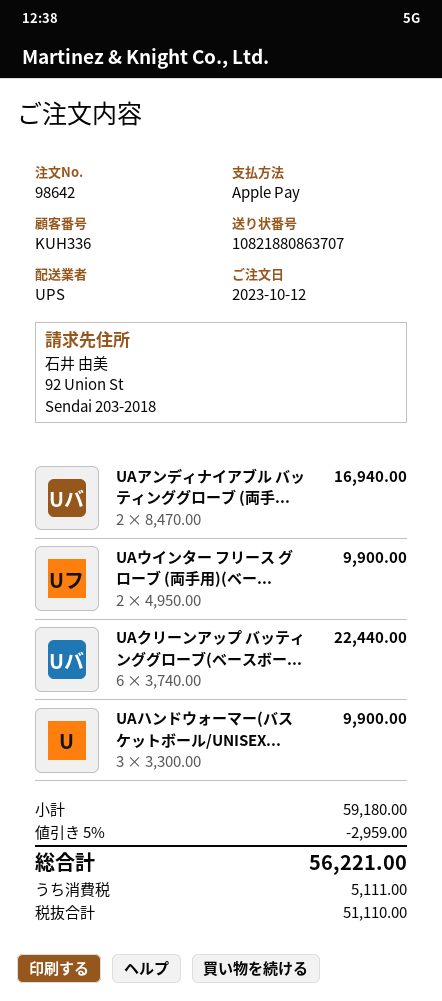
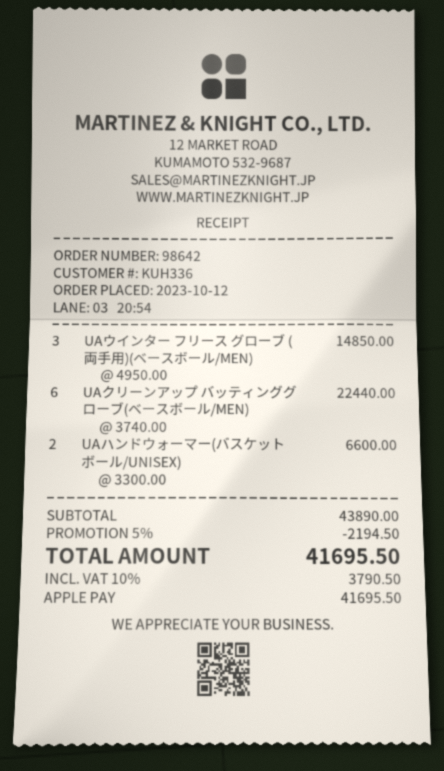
UAアンディナイアブル バッティンググローブ (両手...: 2 x 8470.00 = 16940.00 -> none
UAウインター フリース グローブ (両手用)(ベー...: 2 x 4950.00 = 9900.00 -> 3 x 4950.00 = 14850.00
UAハンドウォーマー(バスケットボール/UNISEX...: 3 x 3300.00 = 9900.00 -> 2 x 3300.00 = 6600.00
subtotal: 59180.00 -> 43890.00
discount: 5% = 2959.00 -> 5% = 2194.50
tax: 5111.00 -> 3790.50
total: 56221.00 -> 41695.50

